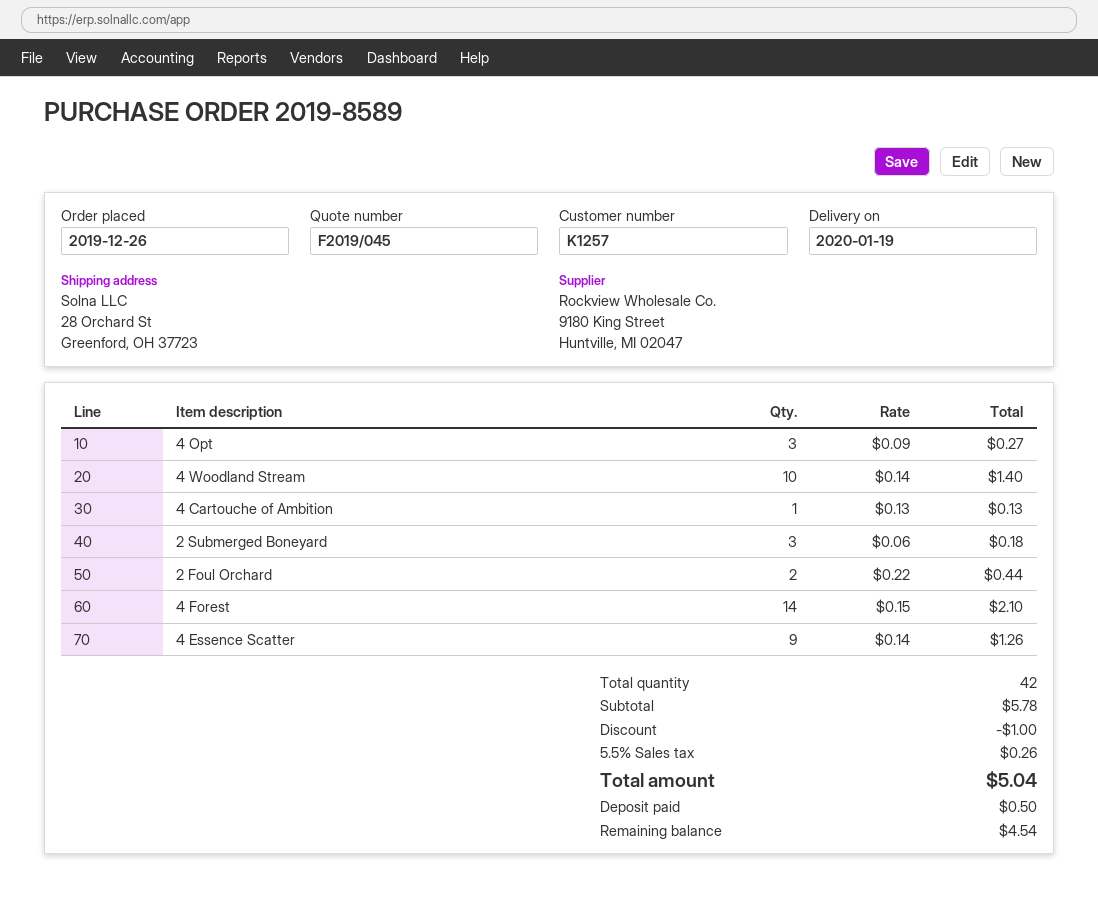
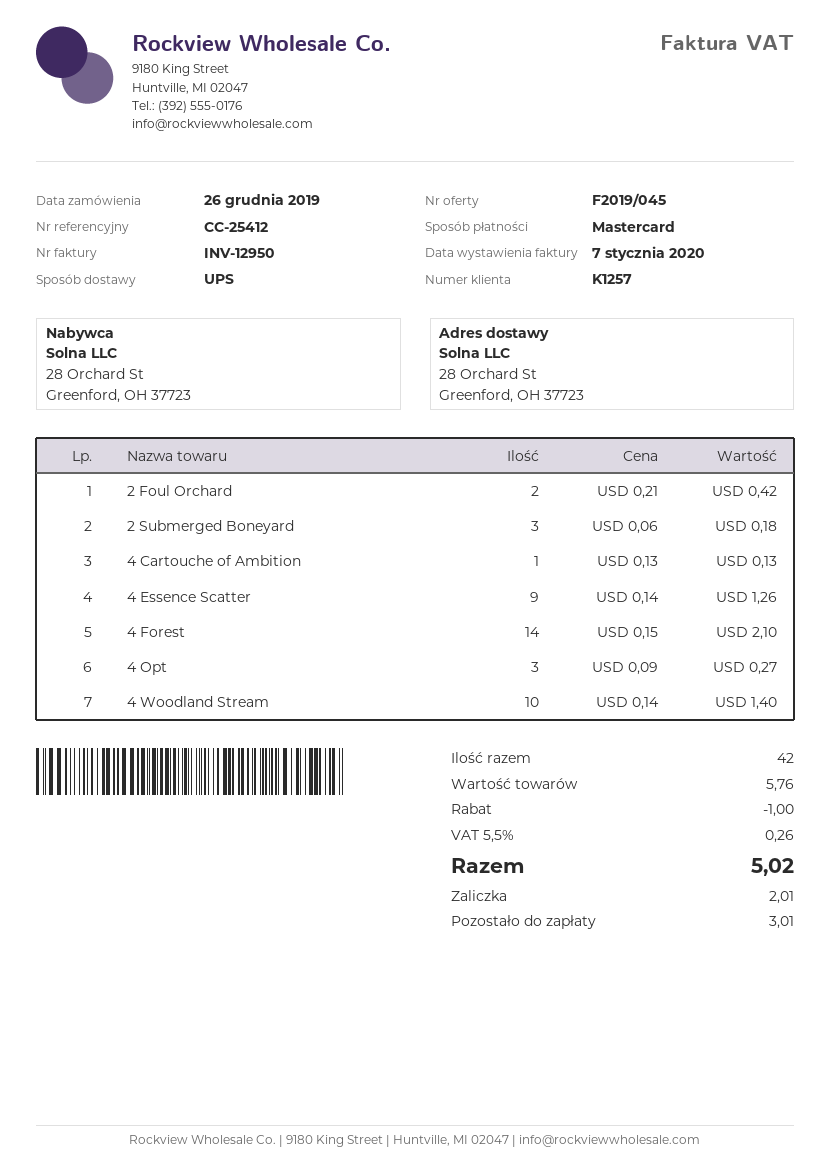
2 Foul Orchard: 2 x 0.22 = 0.44 -> 2 x 0.21 = 0.42
subtotal: 5.78 -> 5.76
total: 5.04 -> 5.02
deposit: 0.50 -> 2.01
balance: 4.54 -> 3.01

